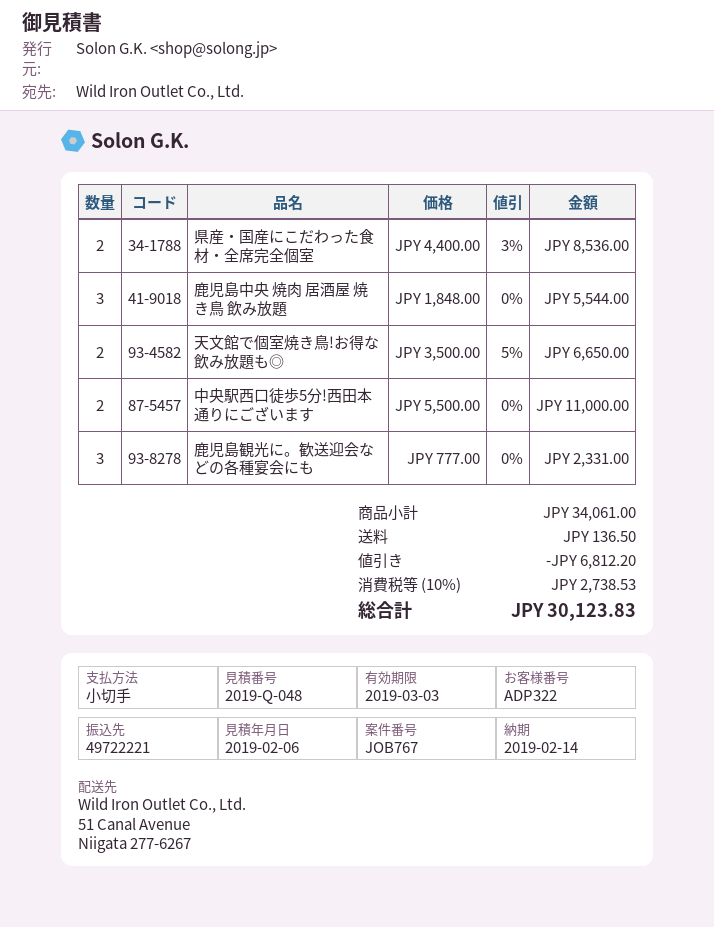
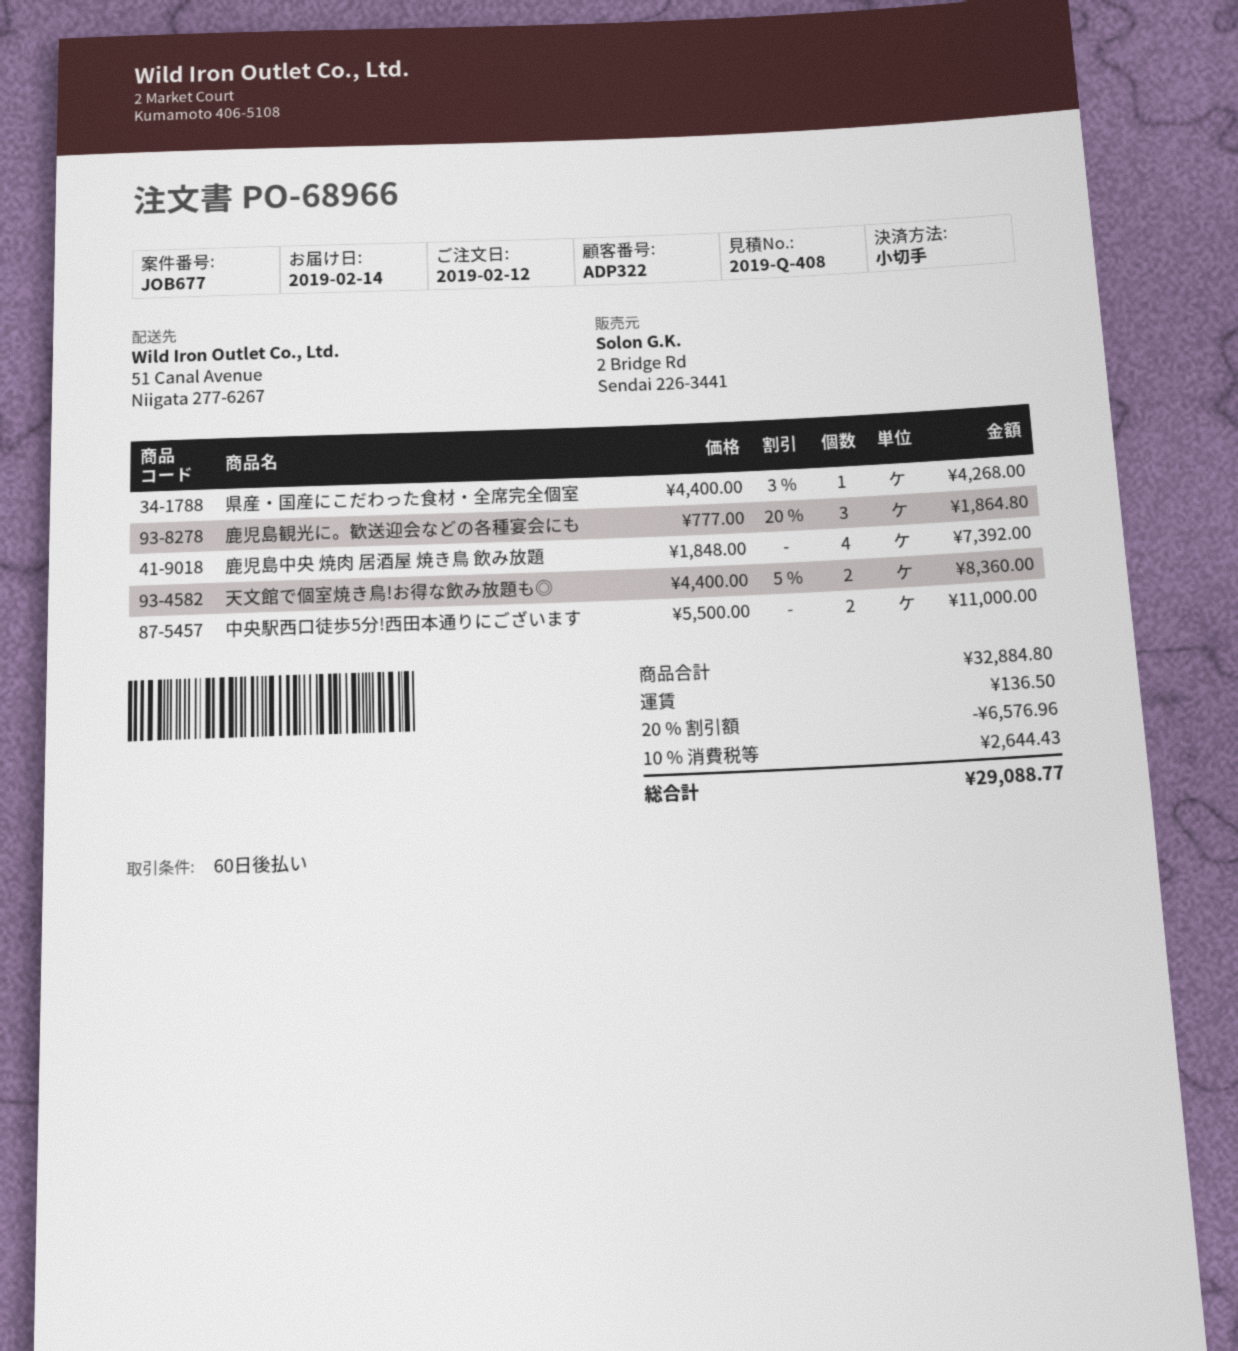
quote number: 2019-Q-048 -> 2019-Q-408
reference: JOB767 -> JOB677
県産・国産にこだわった食材・全席完全個室: 2 x 4400.00 - 3% = 8536.00 -> 1 x 4400.00 - 3% = 4268.00
鹿児島中央 焼肉 居酒屋 焼き鳥 飲み放題: 3 x 1848.00 = 5544.00 -> 4 x 1848.00 = 7392.00
天文館で個室焼き鳥!お得な飲み放題も◎: 2 x 3500.00 - 5% = 6650.00 -> 2 x 4400.00 - 5% = 8360.00
鹿児島観光に。歓送迎会などの各種宴会にも: 3 x 777.00 = 2331.00 -> 3 x 777.00 - 20% = 1864.80
subtotal: 34061.00 -> 32884.80
discount: 6812.20 -> 6576.96
tax: 10% = 2738.53 -> 10% = 2644.43
total: 30123.83 -> 29088.77

